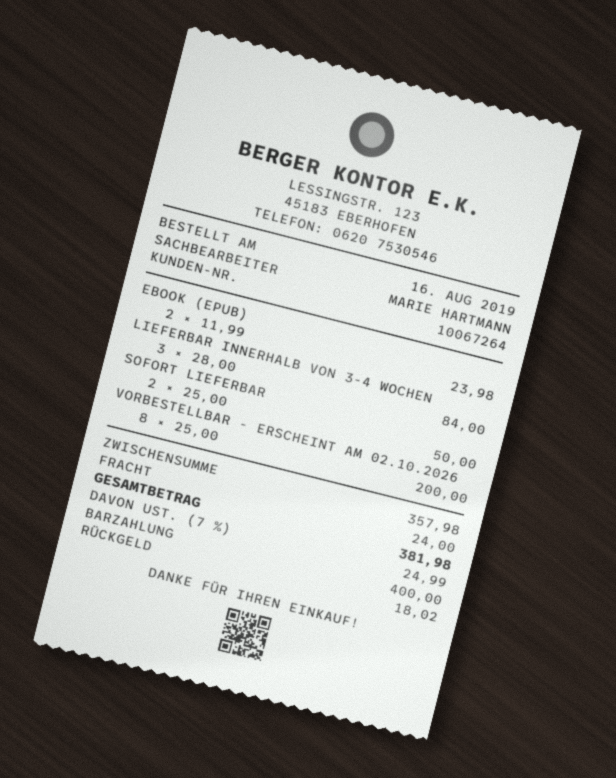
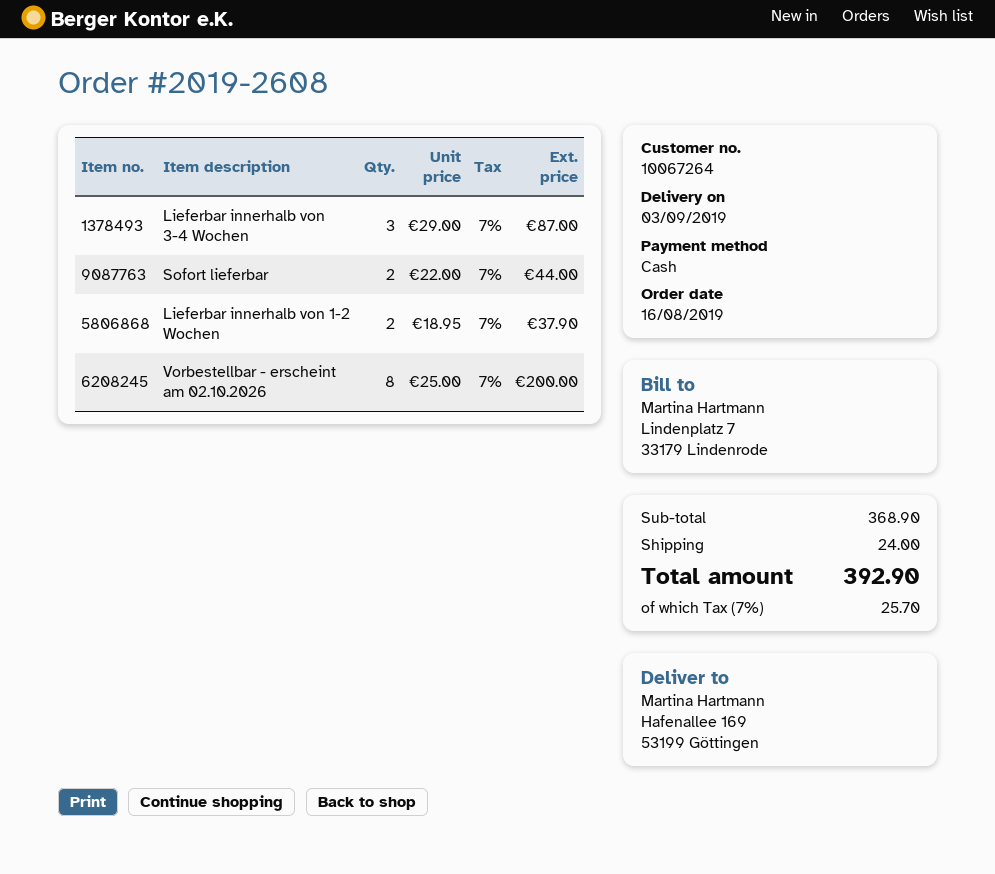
EBOOK (EPUB): 2 x 11.99 = 23.98 -> none
LIEFERBAR INNERHALB VON 3-4 WOCHEN: 3 x 28.00 = 84.00 -> 3 x 29.00 = 87.00
SOFORT LIEFERBAR: 2 x 25.00 = 50.00 -> 2 x 22.00 = 44.00
Lieferbar innerhalb von 1-2 Wochen: none -> 2 x 18.95 = 37.90
subtotal: 357.98 -> 368.90
tax: 7% = 24.99 -> 7% = 25.70
total: 381.98 -> 392.90

